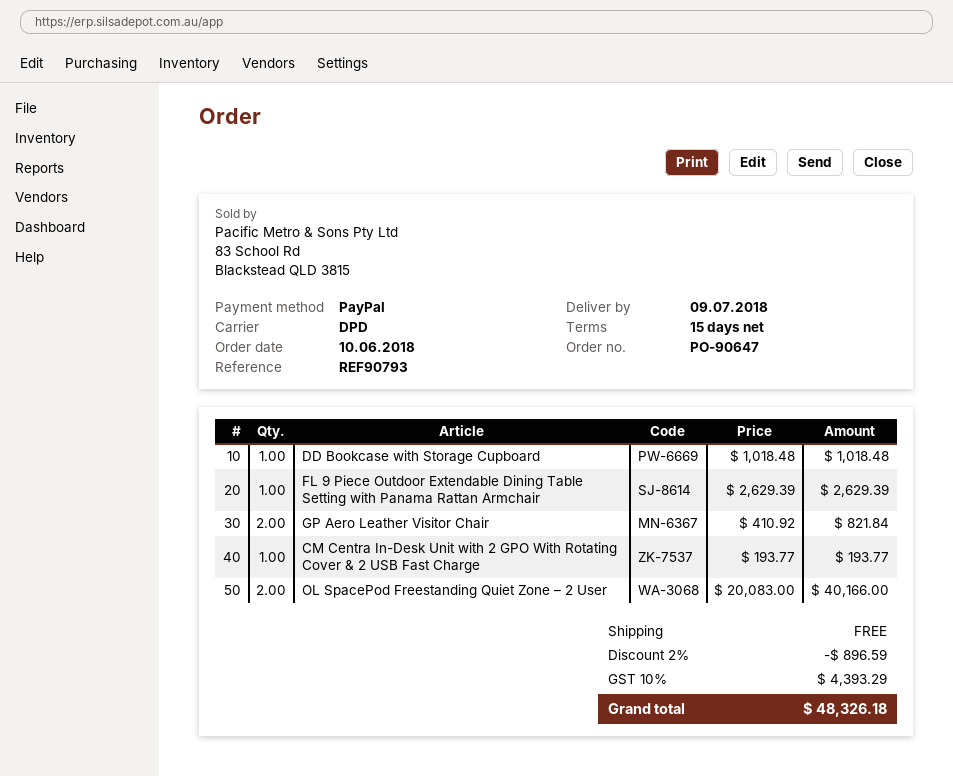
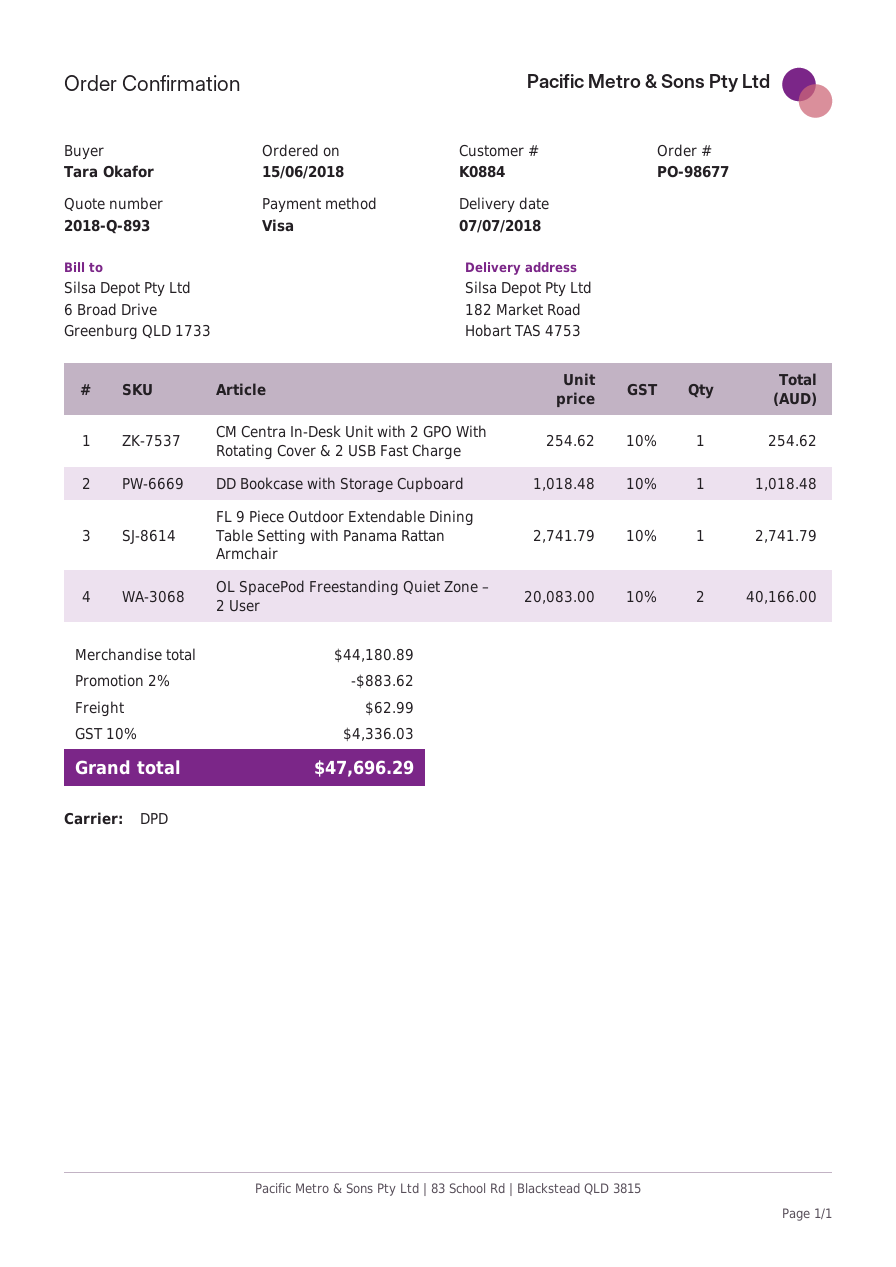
order number: PO-90647 -> PO-98677
order date: 2018-06-10 -> 2018-06-15
delivery date: 2018-07-09 -> 2018-07-07
payment method: PayPal -> Visa
FL 9 Piece Outdoor Extendable Dining Table Setting with Panama Rattan Armchair: 1 x 2629.39 = 2629.39 -> 1 x 2741.79 = 2741.79
GP Aero Leather Visitor Chair: 2 x 410.92 = 821.84 -> none
CM Centra In-Desk Unit with 2 GPO With Rotating Cover & 2 USB Fast Charge: 1 x 193.77 = 193.77 -> 1 x 254.62 = 254.62
discount: 2% = 896.59 -> 2% = 883.62
shipping: 0.00 -> 62.99
tax: 10% = 4393.29 -> 10% = 4336.03
total: 48326.18 -> 47696.29

